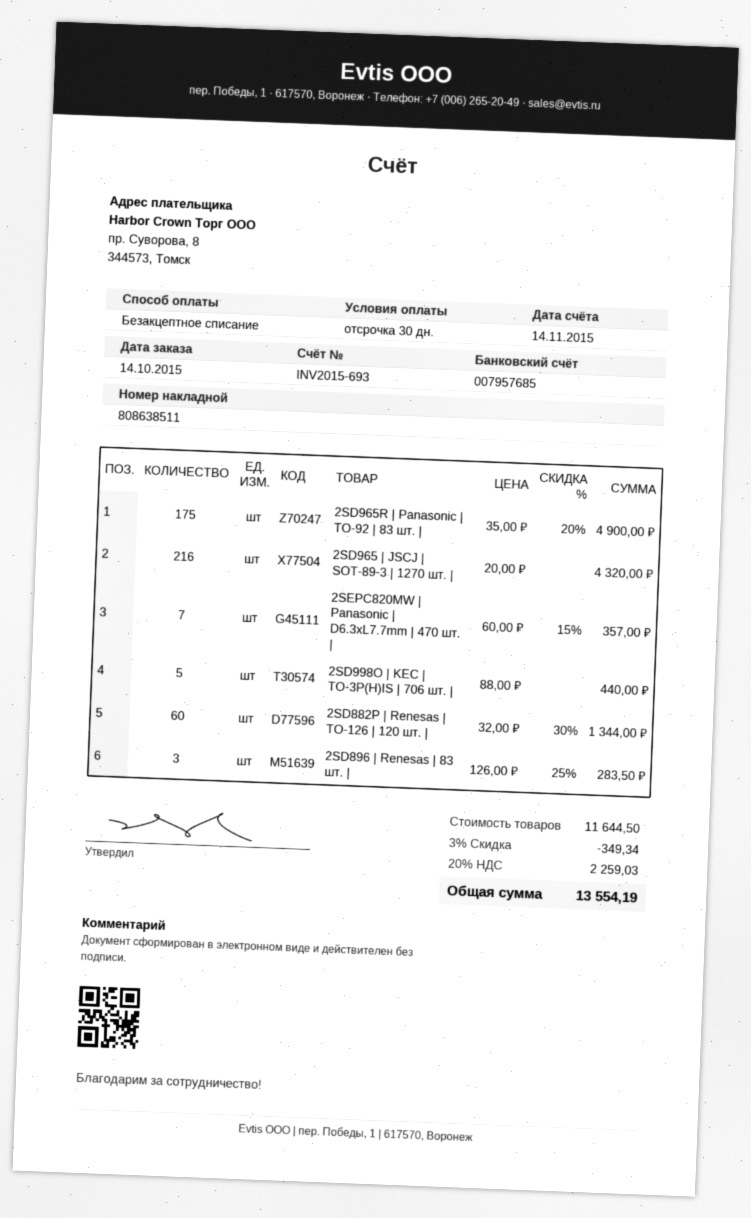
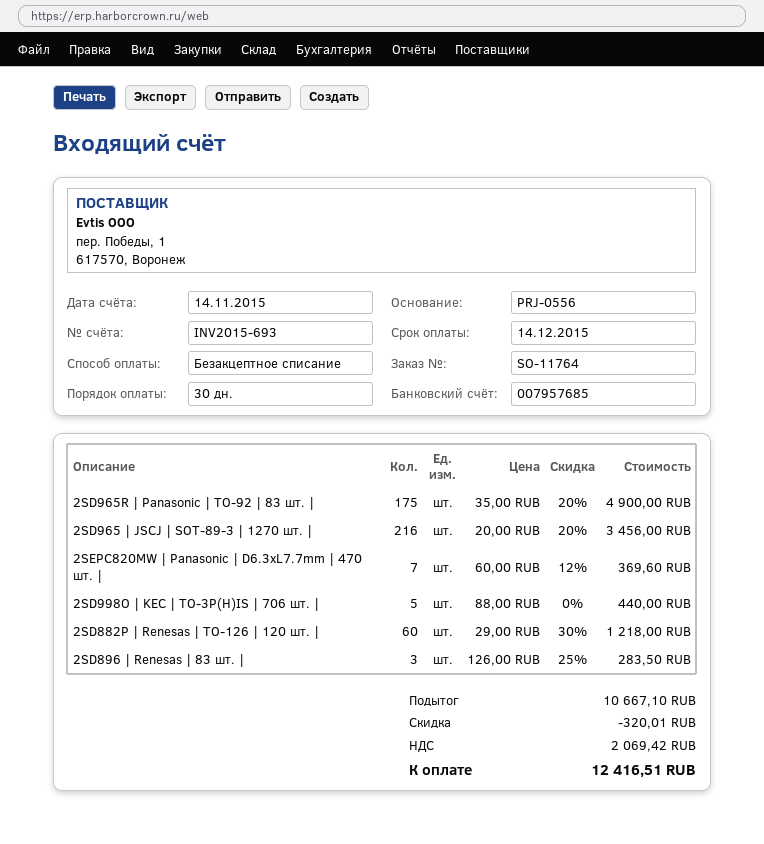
2SD965 | JSCJ | SOT-89-3 | 1270 шт. |: 216 x 20.00 = 4320.00 -> 216 x 20.00 - 20% = 3456.00
2SEPC820MW | Panasonic | D6.3xL7.7mm | 470 шт. |: 7 x 60.00 - 15% = 357.00 -> 7 x 60.00 - 12% = 369.60
2SD882P | Renesas | TO-126 | 120 шт. |: 60 x 32.00 - 30% = 1344.00 -> 60 x 29.00 - 30% = 1218.00
subtotal: 11644.50 -> 10667.10
discount: 349.34 -> 320.01
tax: 2259.03 -> 2069.42
total: 13554.19 -> 12416.51

